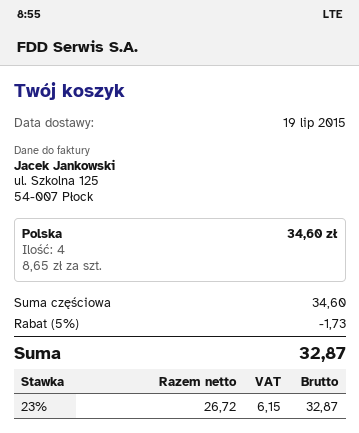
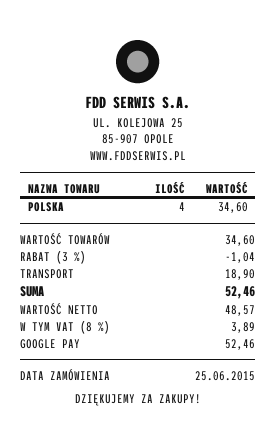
discount: 5% = 1.73 -> 3% = 1.04
shipping: none -> 18.90
net: 26.72 -> 48.57
tax: 23% = 6.15 -> 8% = 3.89
total: 32.87 -> 52.46

